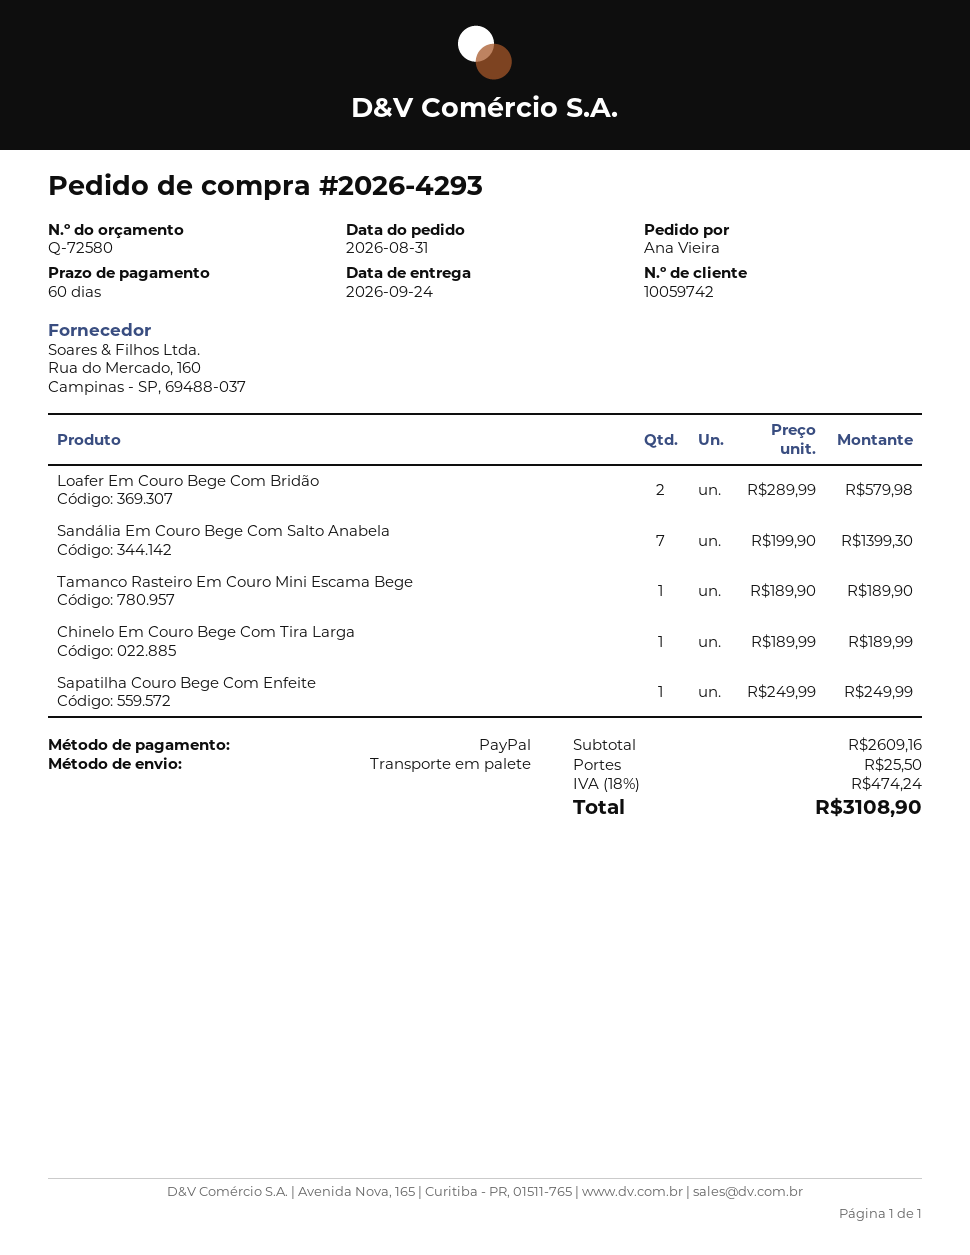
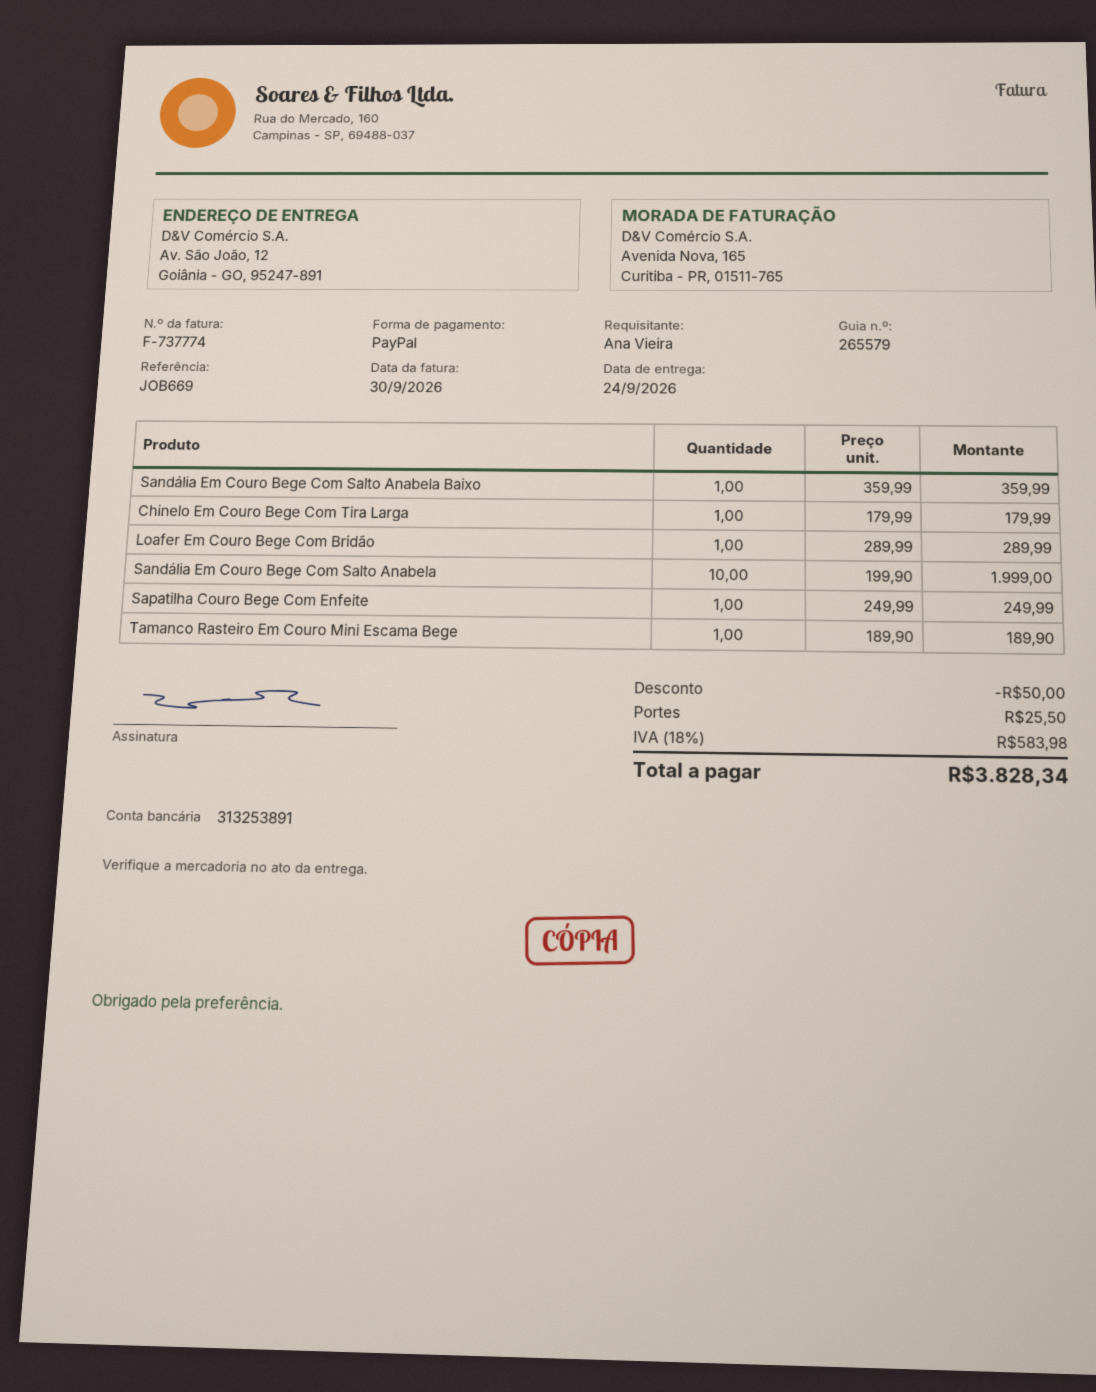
Loafer Em Couro Bege Com Bridão: 2 x 289.99 = 579.98 -> 1 x 289.99 = 289.99
Sandália Em Couro Bege Com Salto Anabela: 7 x 199.90 = 1399.30 -> 10 x 199.90 = 1999.00
Chinelo Em Couro Bege Com Tira Larga: 1 x 189.99 = 189.99 -> 1 x 179.99 = 179.99
Sandália Em Couro Bege Com Salto Anabela Baixo: none -> 1 x 359.99 = 359.99
discount: none -> 50.00
tax: 18% = 474.24 -> 18% = 583.98
total: 3108.90 -> 3828.34

